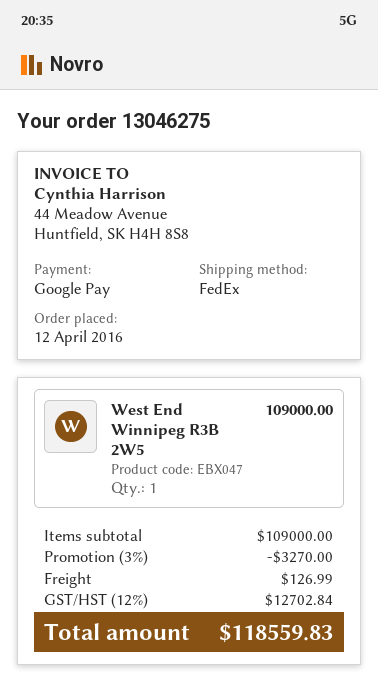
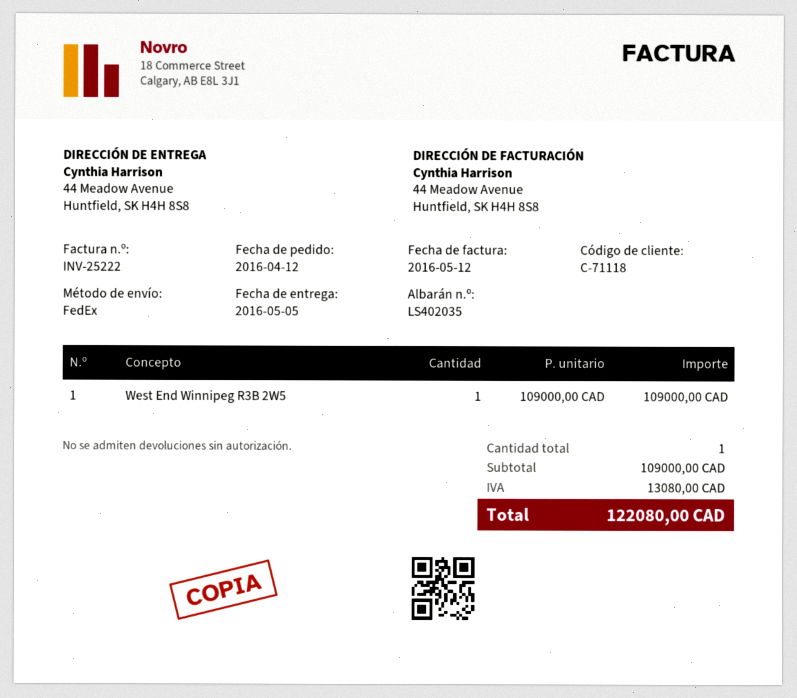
discount: 3% = 3270.00 -> none
shipping: 126.99 -> none
tax: 12702.84 -> 13080.00
total: 118559.83 -> 122080.00

